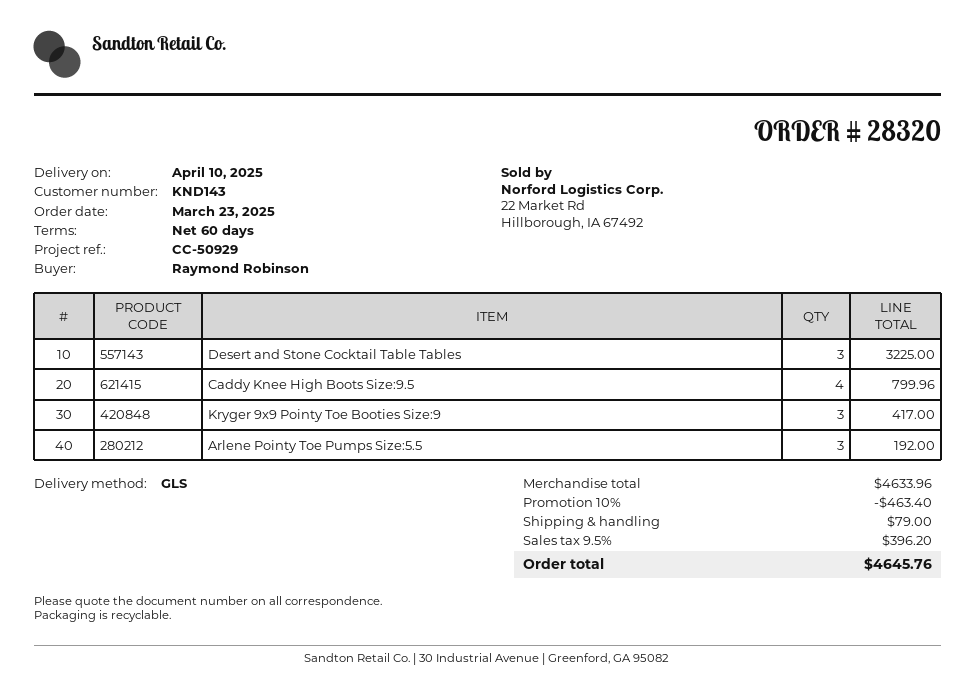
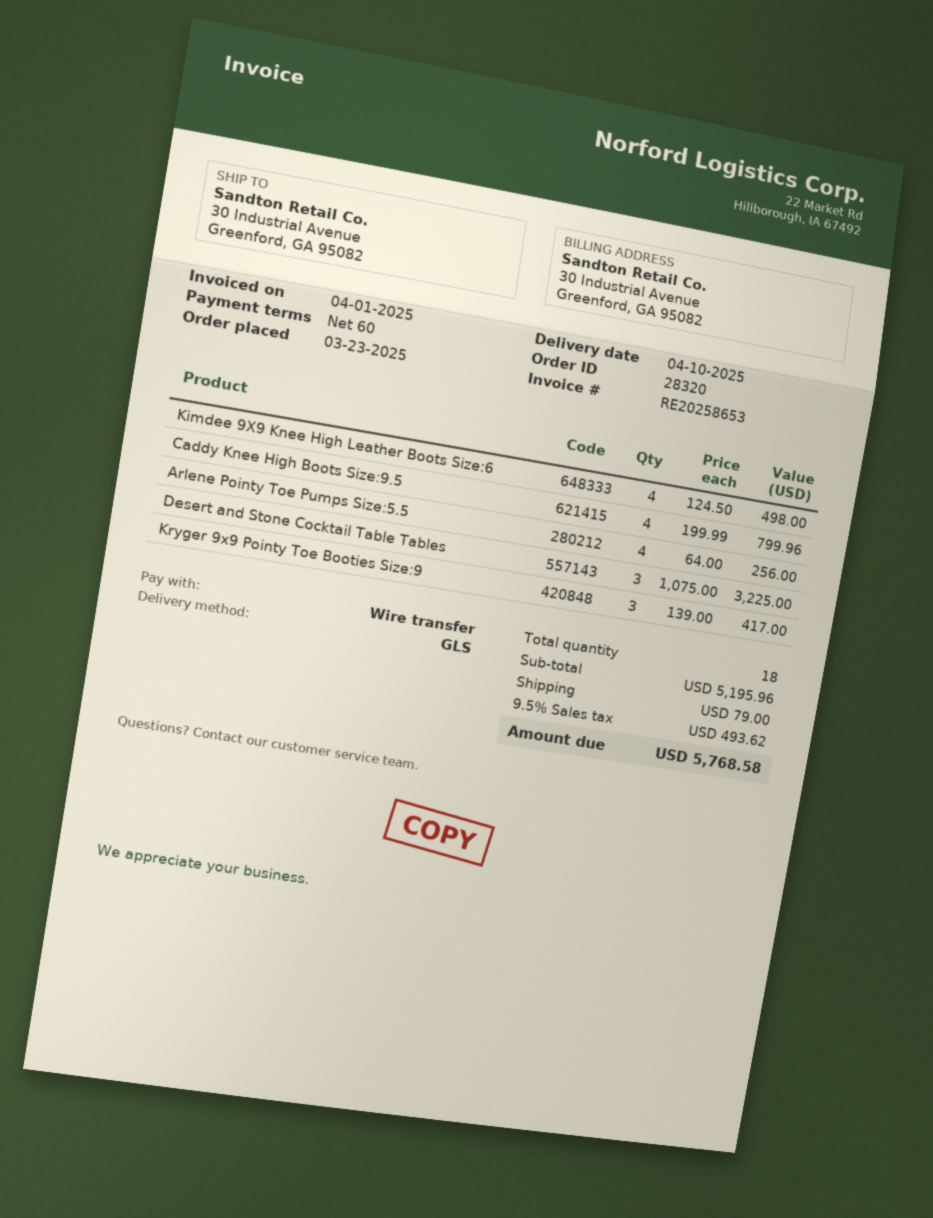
Arlene Pointy Toe Pumps Size:5.5: 3 for 192.00 -> 4 for 256.00
Kimdee 9X9 Knee High Leather Boots Size:6: none -> 4 for 498.00
subtotal: 4633.96 -> 5195.96
discount: 10% = 463.40 -> none
tax: 9.5% = 396.20 -> 9.5% = 493.62
total: 4645.76 -> 5768.58

